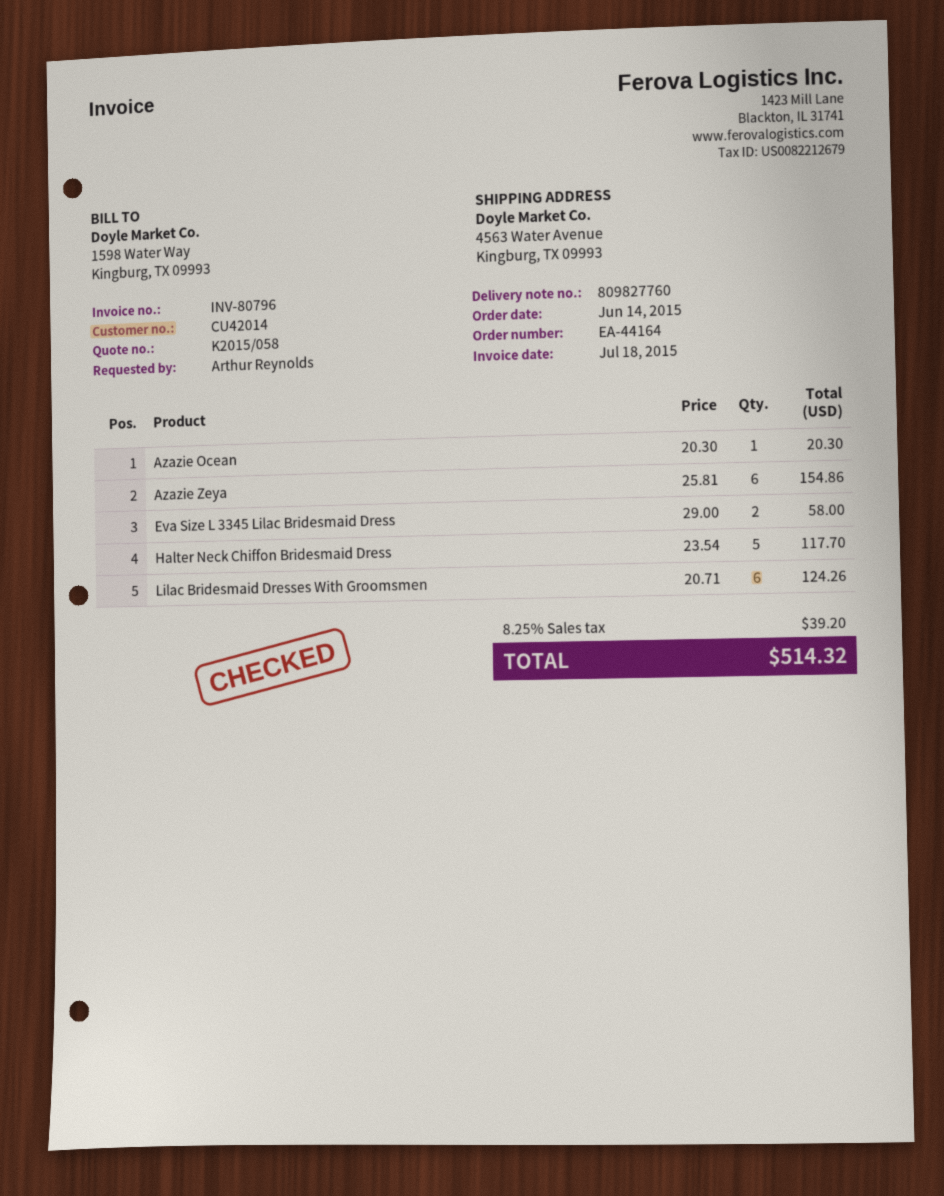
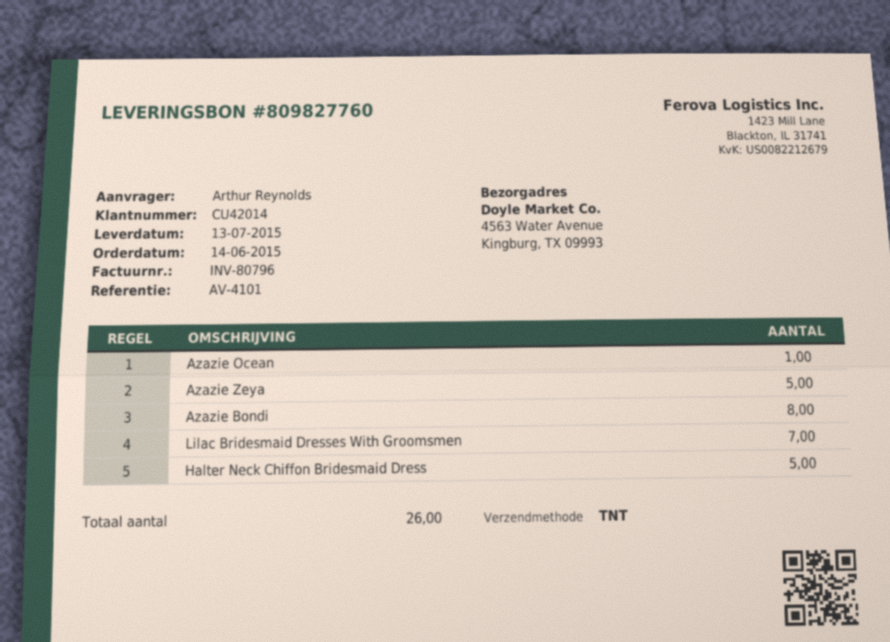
Azazie Zeya: 6 -> 5
Eva Size L 3345 Lilac Bridesmaid Dress: 2 -> none
Lilac Bridesmaid Dresses With Groomsmen: 6 -> 7
Azazie Bondi: none -> 8

